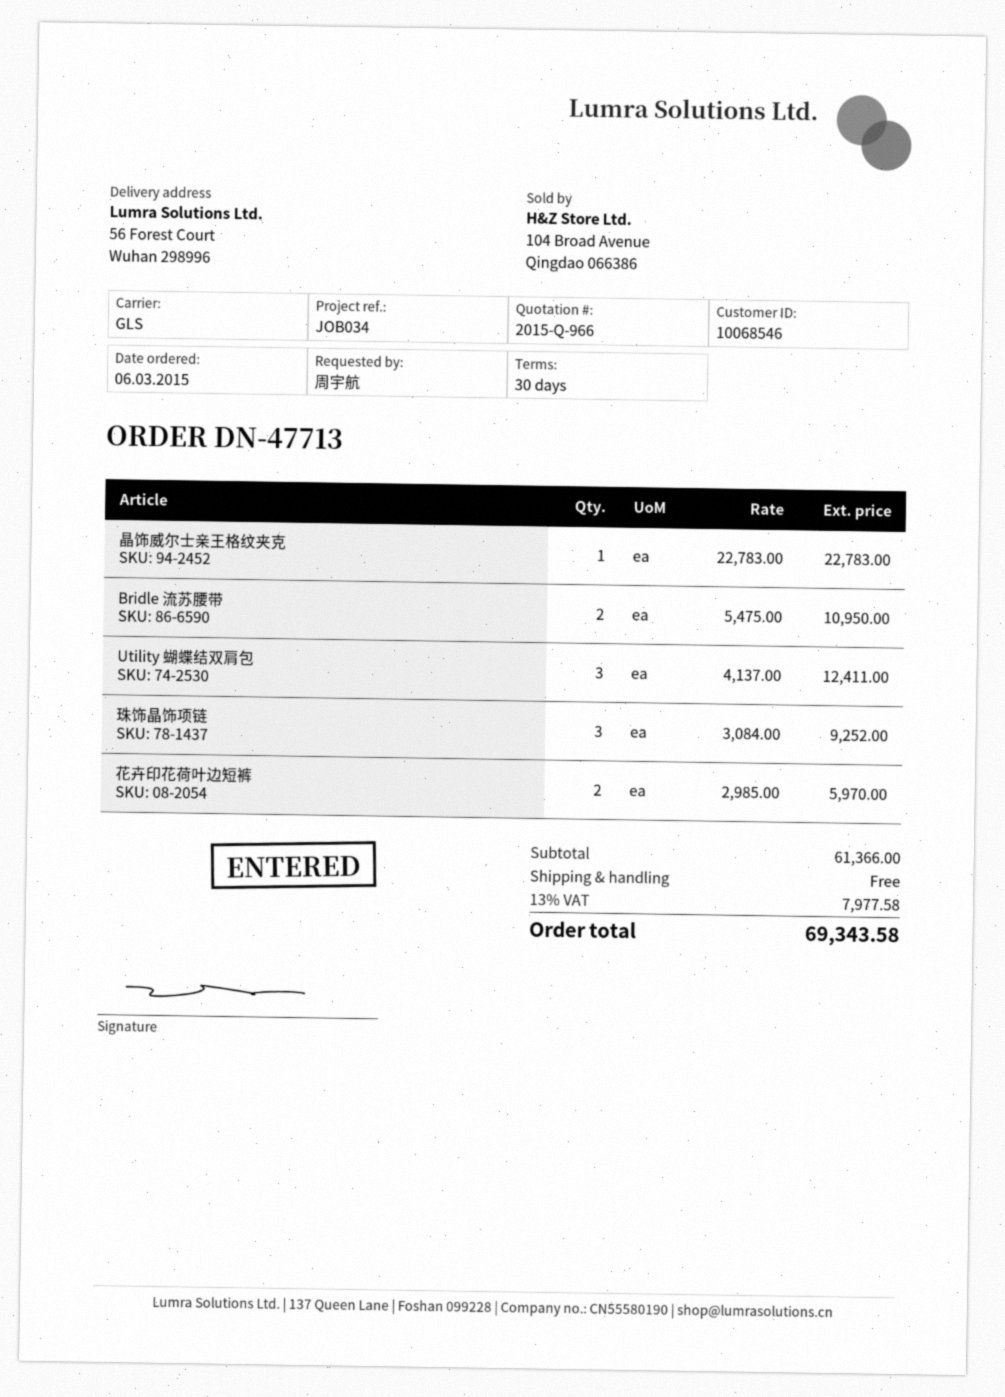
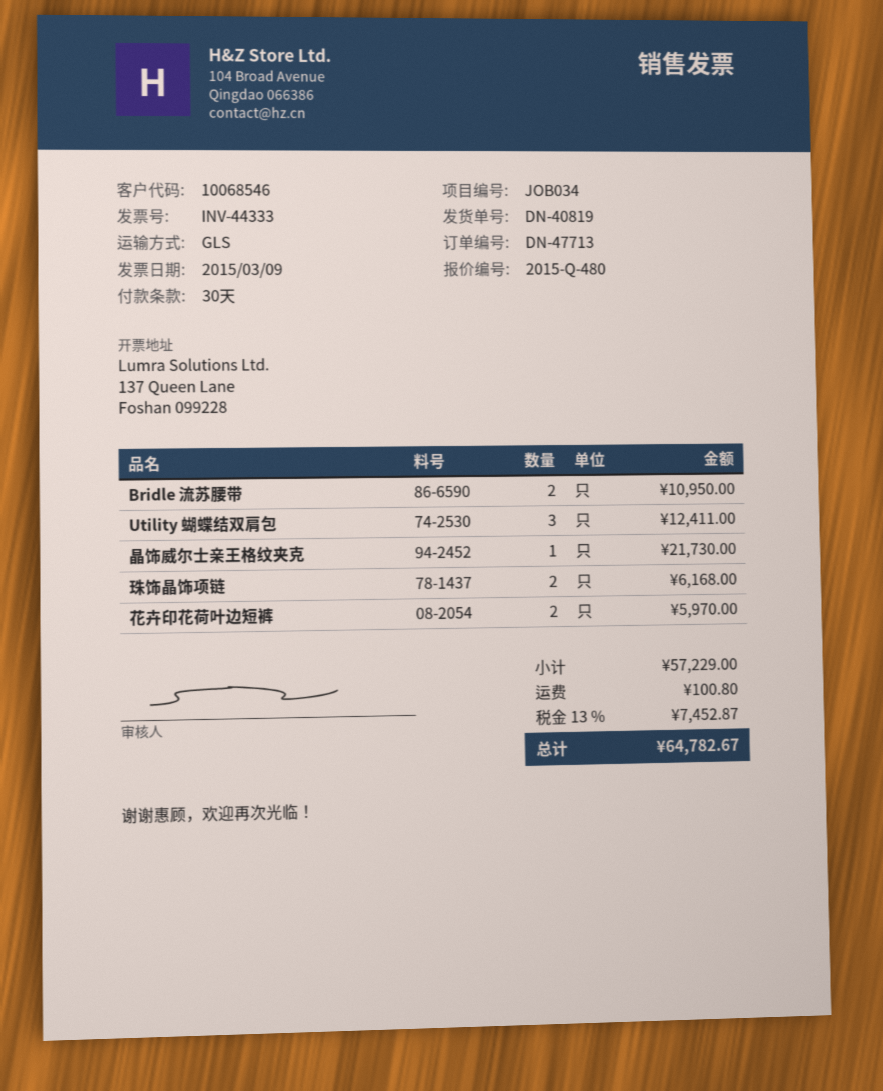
quote number: 2015-Q-966 -> 2015-Q-480
晶饰威尔士亲王格纹夹克: 1 for 22783.00 -> 1 for 21730.00
珠饰晶饰项链: 3 for 9252.00 -> 2 for 6168.00
subtotal: 61366.00 -> 57229.00
shipping: 0.00 -> 100.80
tax: 13% = 7977.58 -> 13% = 7452.87
total: 69343.58 -> 64782.67

